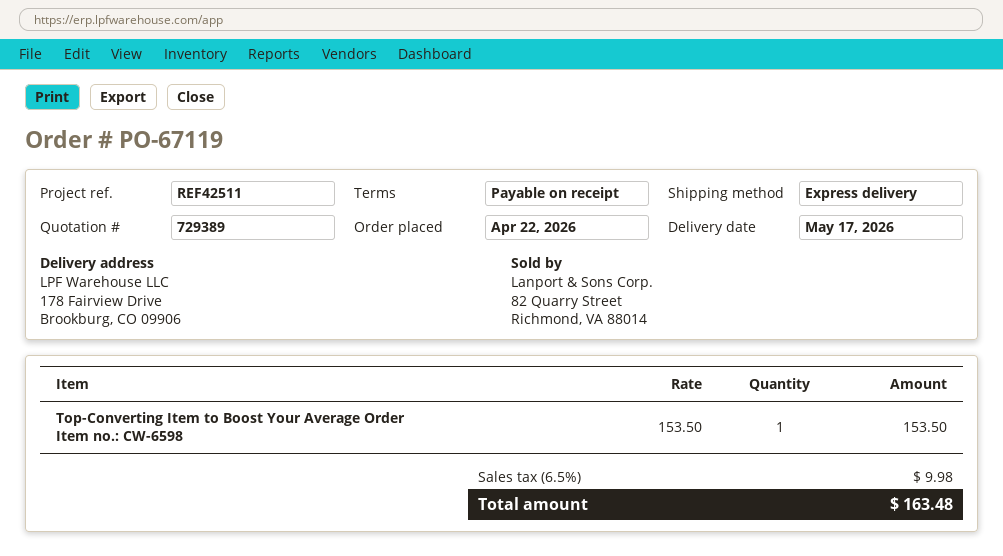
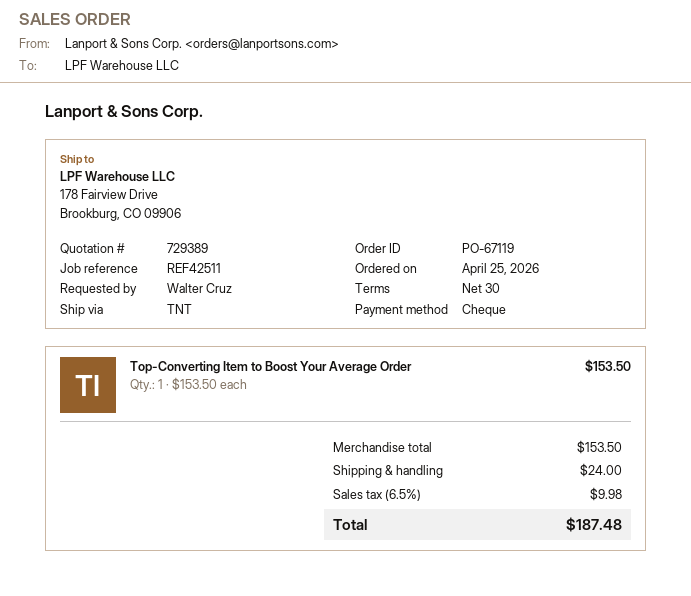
order date: 2026-04-22 -> 2026-04-25
payment terms: on receipt -> 30 days
shipping method: express -> TNT
shipping: none -> 24.00
total: 163.48 -> 187.48

